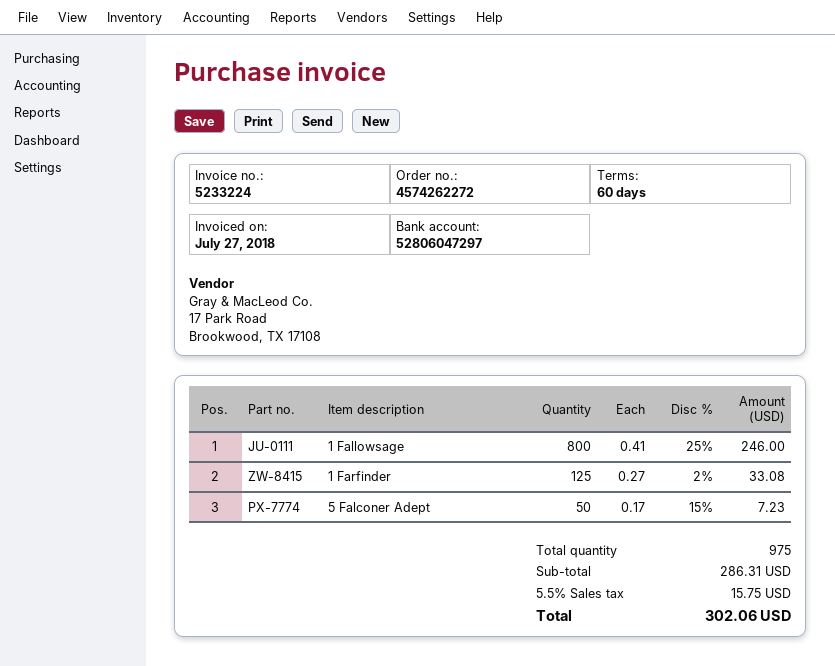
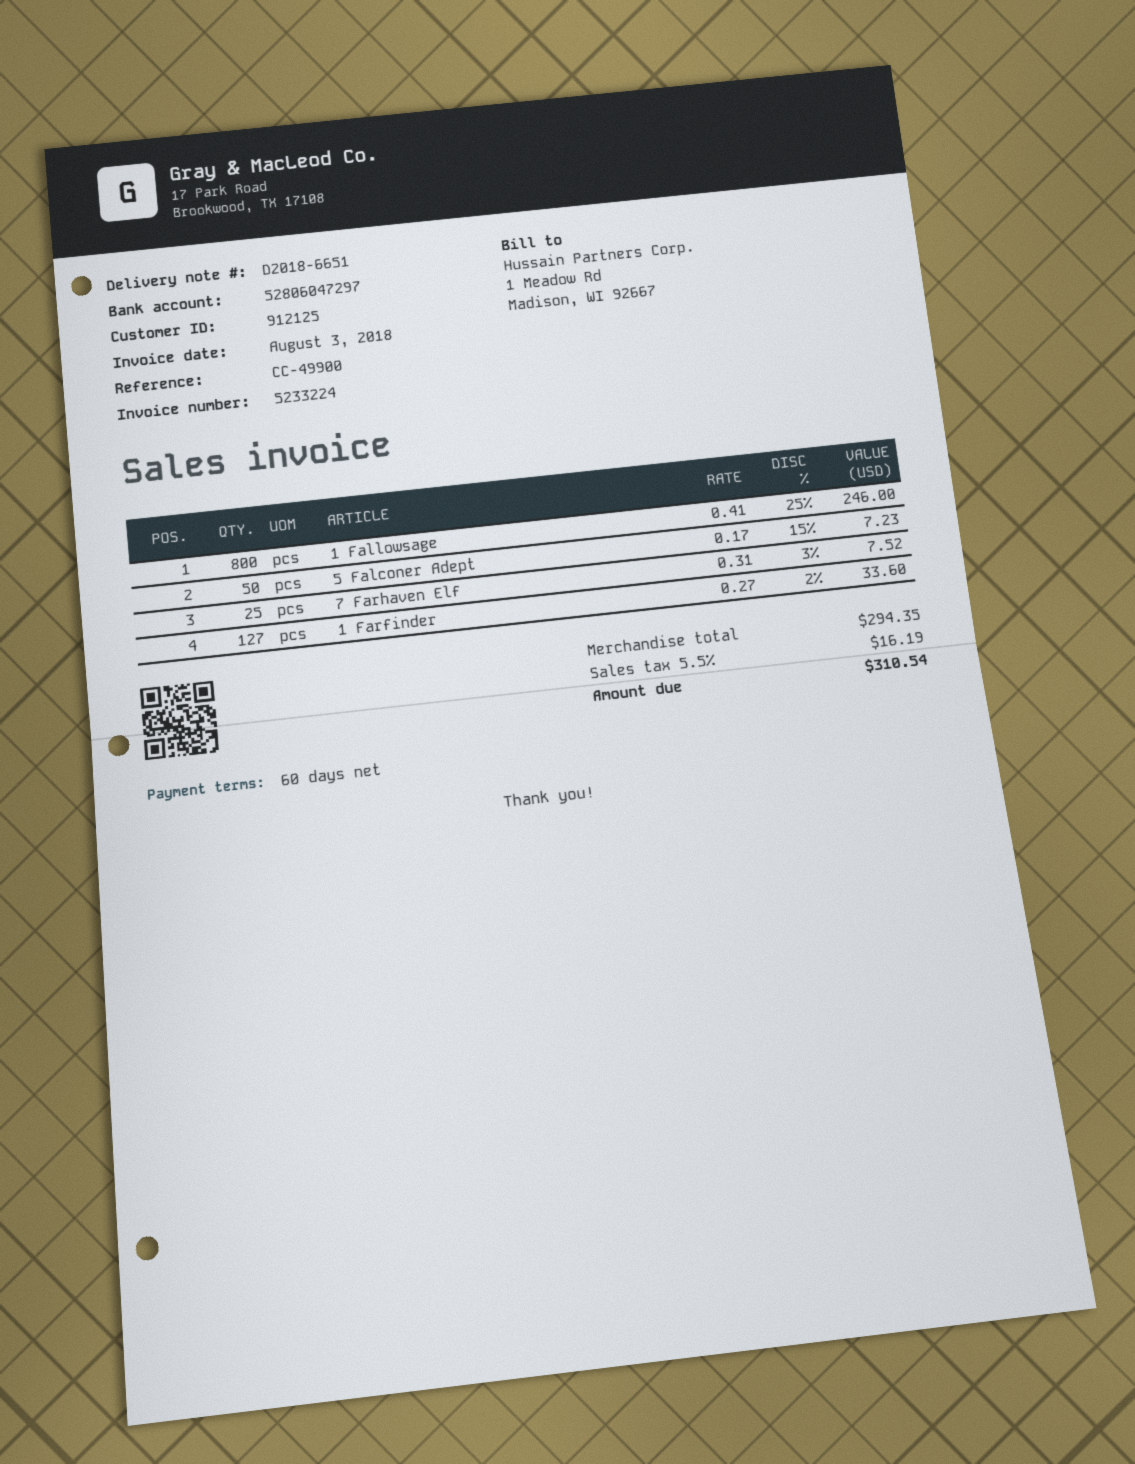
invoice date: 2018-07-27 -> 2018-08-03
1 Farfinder: 125 x 0.27 - 2% = 33.08 -> 127 x 0.27 - 2% = 33.60
7 Farhaven Elf: none -> 25 x 0.31 - 3% = 7.52
subtotal: 286.31 -> 294.35
tax: 5.5% = 15.75 -> 5.5% = 16.19
total: 302.06 -> 310.54

